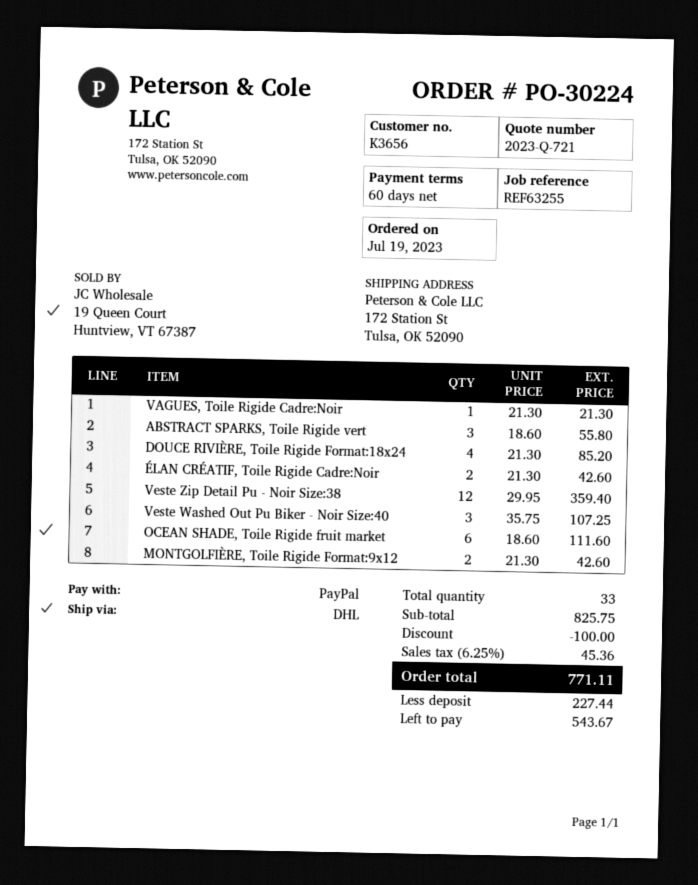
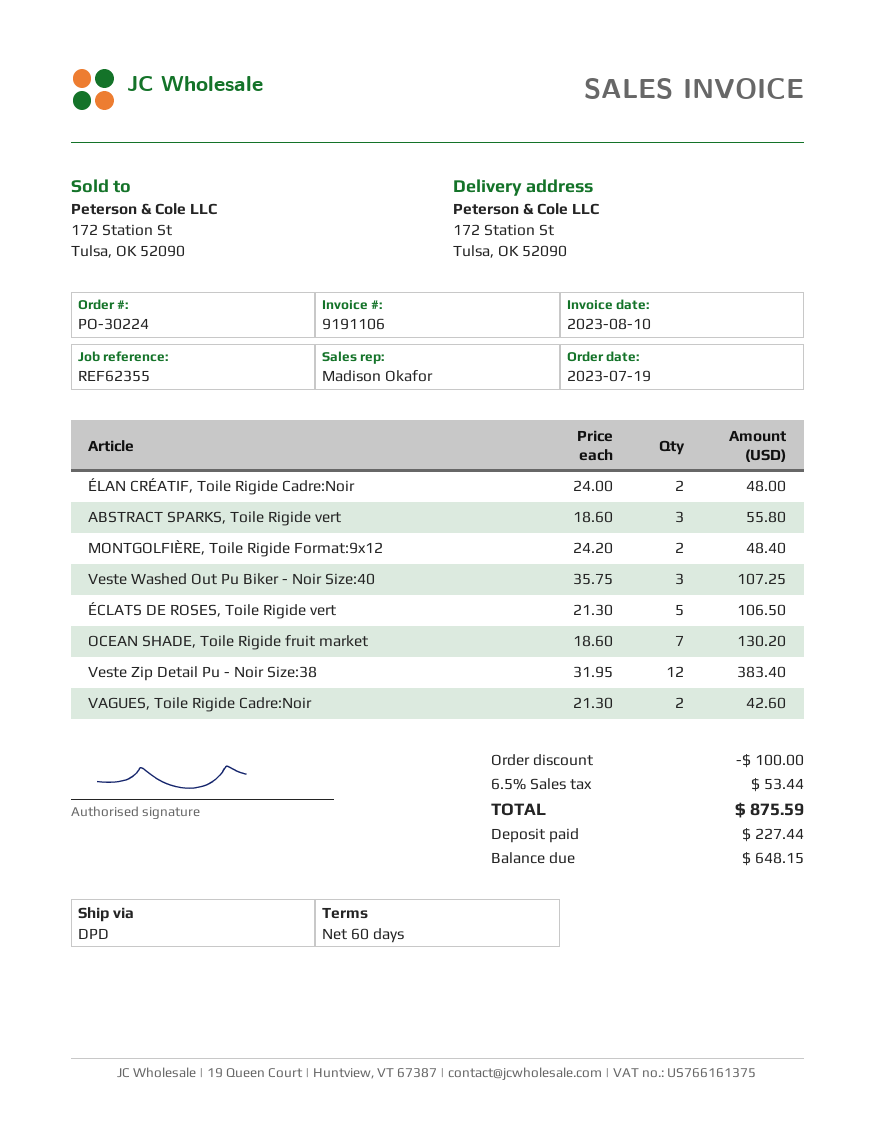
reference: REF63255 -> REF62355
shipping method: DHL -> DPD
VAGUES, Toile Rigide Cadre:Noir: 1 x 21.30 = 21.30 -> 2 x 21.30 = 42.60
DOUCE RIVIÈRE, Toile Rigide Format:18x24: 4 x 21.30 = 85.20 -> none
ÉLAN CRÉATIF, Toile Rigide Cadre:Noir: 2 x 21.30 = 42.60 -> 2 x 24.00 = 48.00
Veste Zip Detail Pu - Noir Size:38: 12 x 29.95 = 359.40 -> 12 x 31.95 = 383.40
OCEAN SHADE, Toile Rigide fruit market: 6 x 18.60 = 111.60 -> 7 x 18.60 = 130.20
MONTGOLFIÈRE, Toile Rigide Format:9x12: 2 x 21.30 = 42.60 -> 2 x 24.20 = 48.40
ÉCLATS DE ROSES, Toile Rigide vert: none -> 5 x 21.30 = 106.50
tax: 6.25% = 45.36 -> 6.5% = 53.44
total: 771.11 -> 875.59
balance: 543.67 -> 648.15

